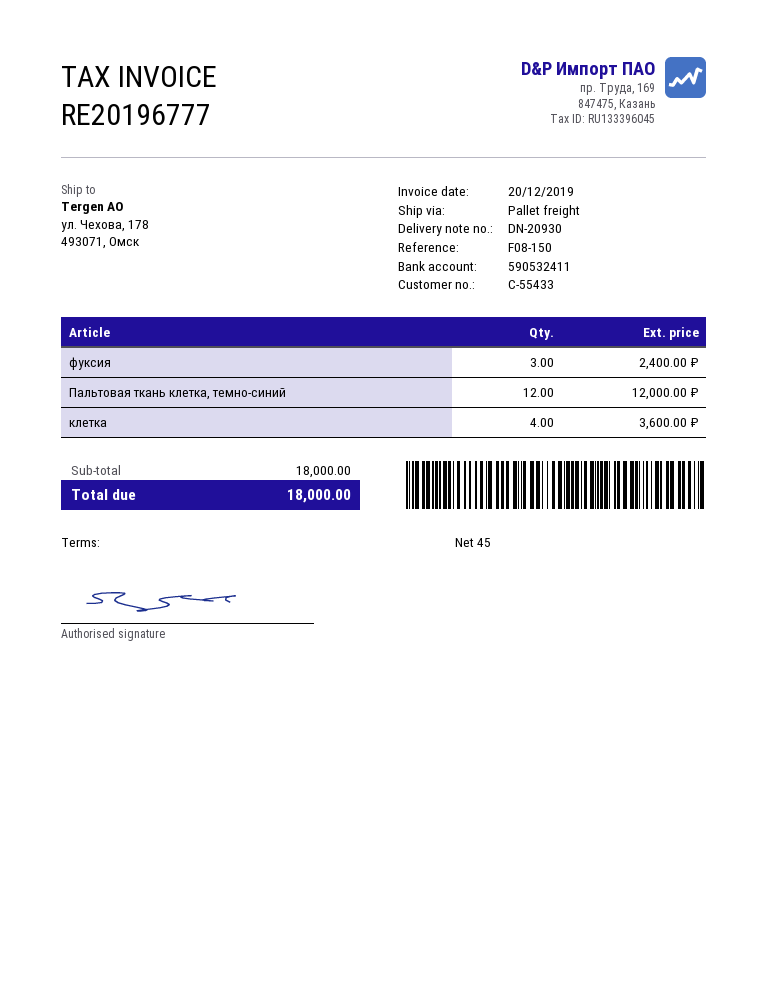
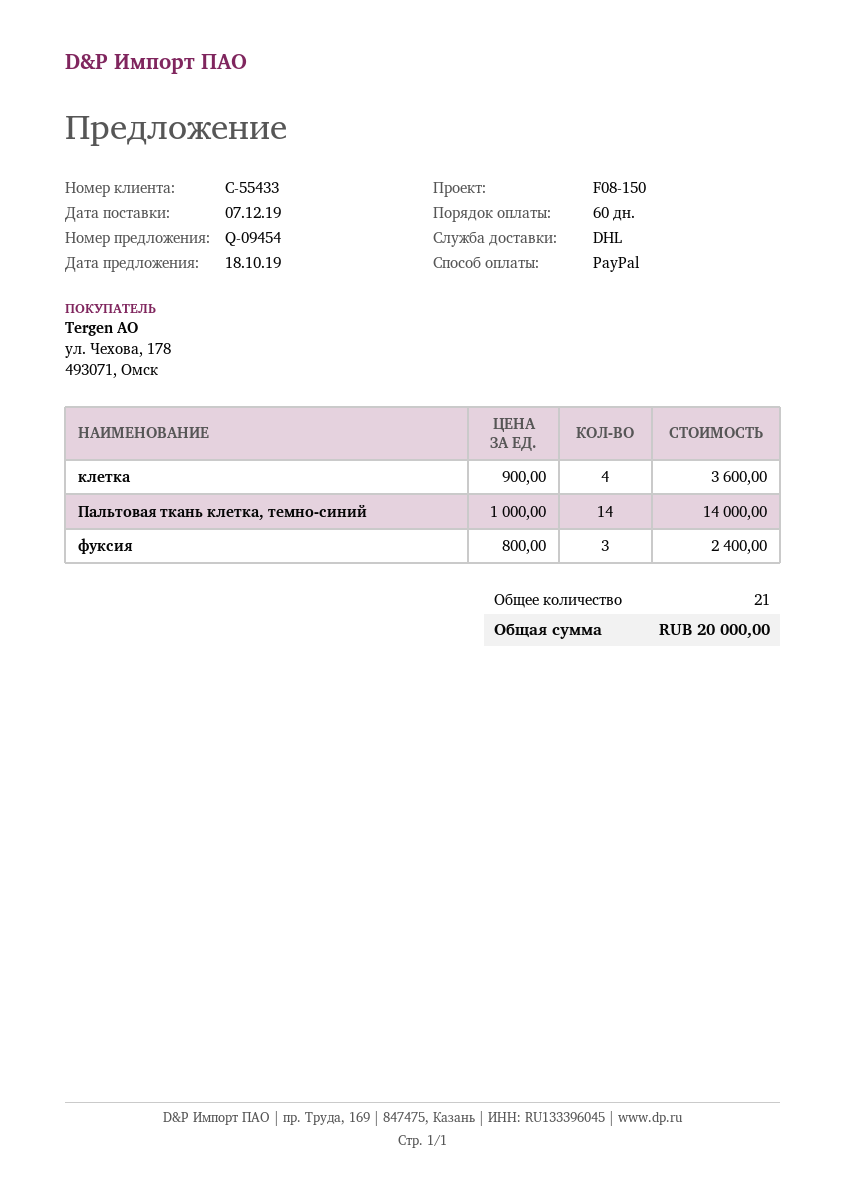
payment terms: 45 days -> 60 days
shipping method: pallet freight -> DHL
Пальтовая ткань клетка, темно-синий: 12 for 12000.00 -> 14 for 14000.00
total: 18000.00 -> 20000.00

